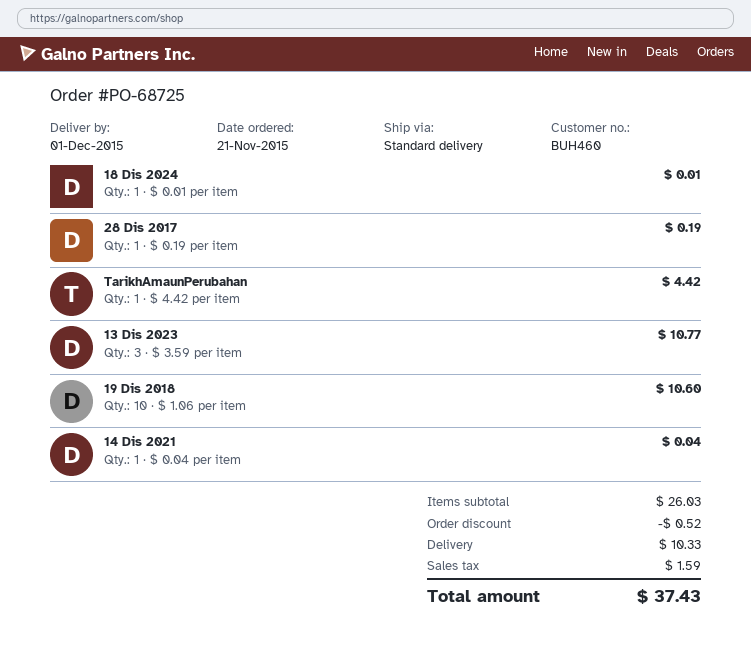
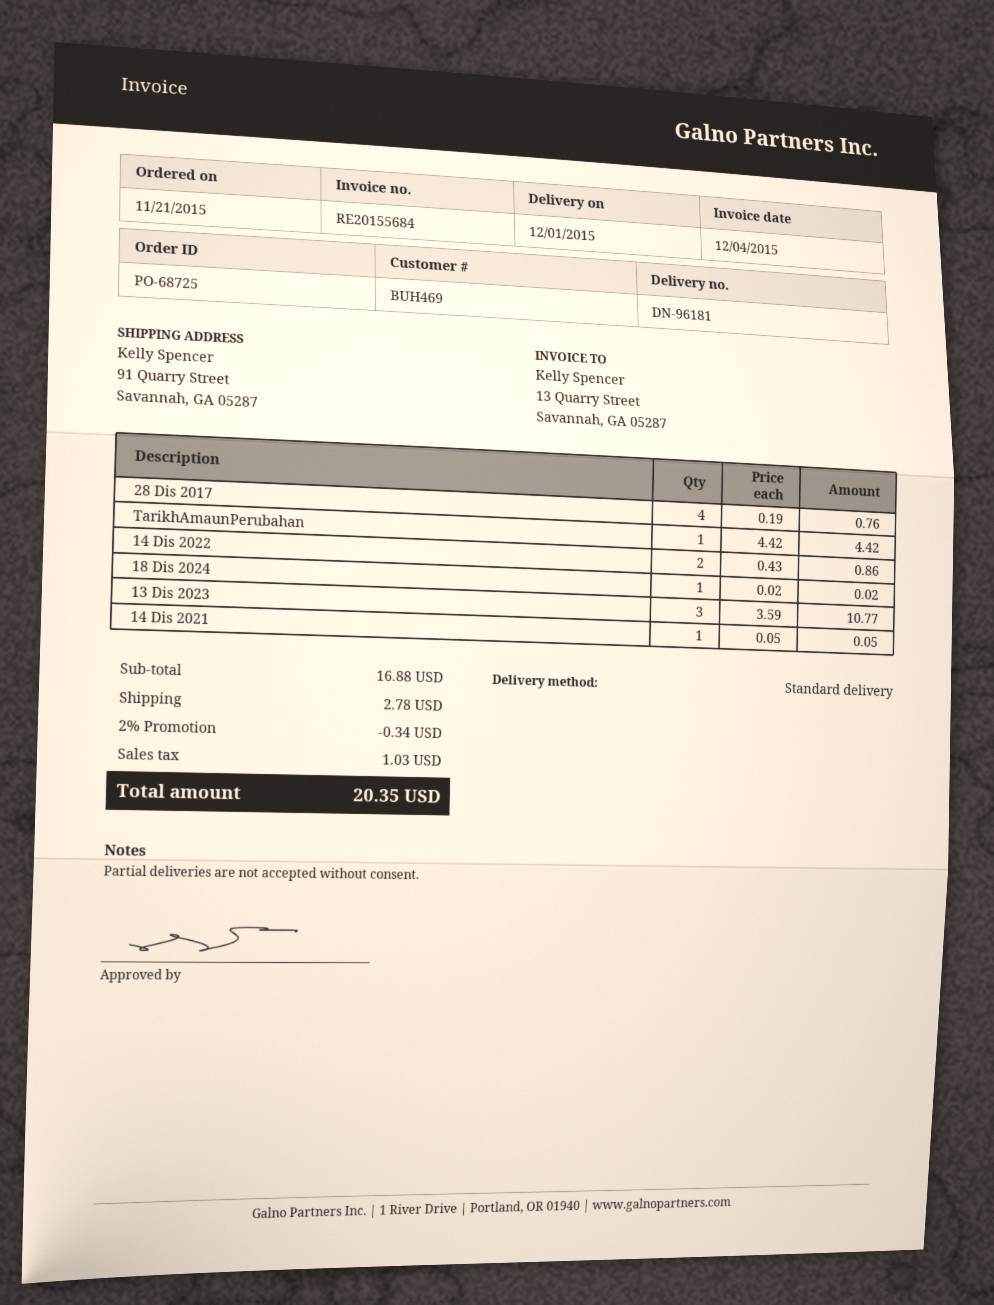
customer number: BUH460 -> BUH469
18 Dis 2024: 1 x 0.01 = 0.01 -> 1 x 0.02 = 0.02
28 Dis 2017: 1 x 0.19 = 0.19 -> 4 x 0.19 = 0.76
19 Dis 2018: 10 x 1.06 = 10.60 -> none
14 Dis 2021: 1 x 0.04 = 0.04 -> 1 x 0.05 = 0.05
14 Dis 2022: none -> 2 x 0.43 = 0.86
subtotal: 26.03 -> 16.88
discount: 0.52 -> 0.34
shipping: 10.33 -> 2.78
tax: 1.59 -> 1.03
total: 37.43 -> 20.35

